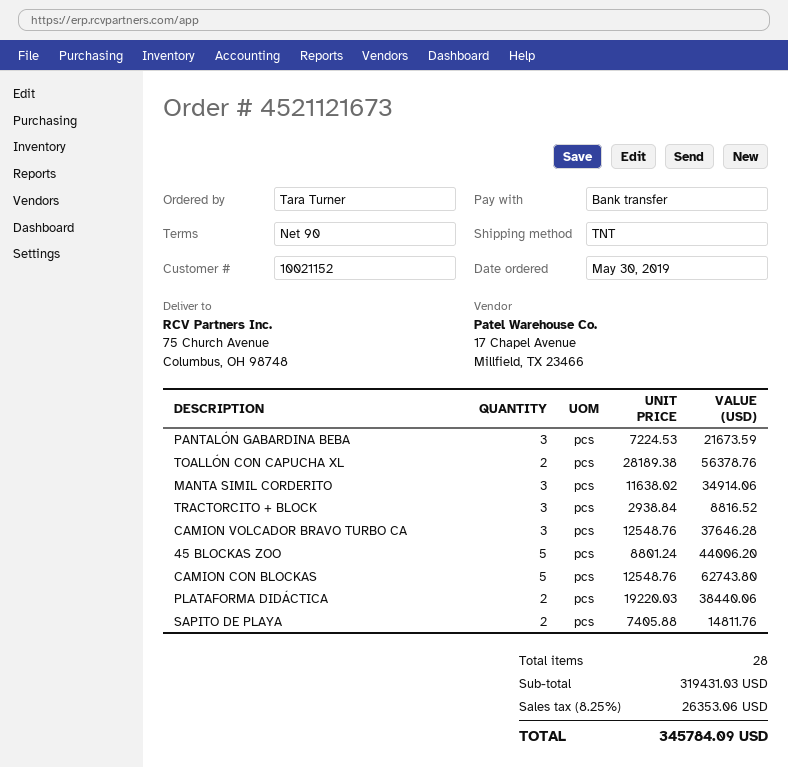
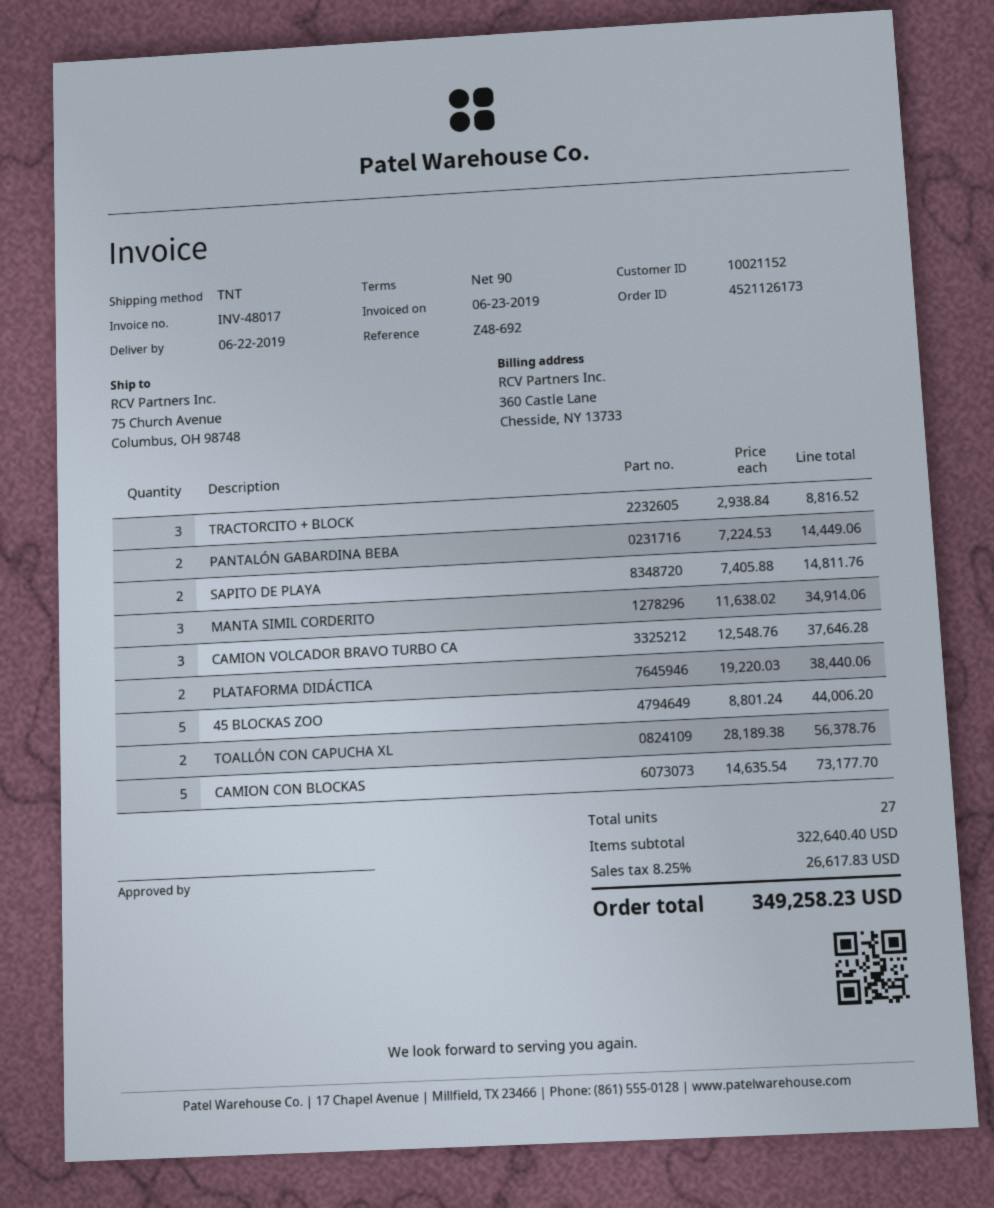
order number: 4521121673 -> 4521126173
PANTALÓN GABARDINA BEBA: 3 x 7224.53 = 21673.59 -> 2 x 7224.53 = 14449.06
CAMION CON BLOCKAS: 5 x 12548.76 = 62743.80 -> 5 x 14635.54 = 73177.70
total quantity: 28 -> 27
subtotal: 319431.03 -> 322640.40
tax: 8.25% = 26353.06 -> 8.25% = 26617.83
total: 345784.09 -> 349258.23

